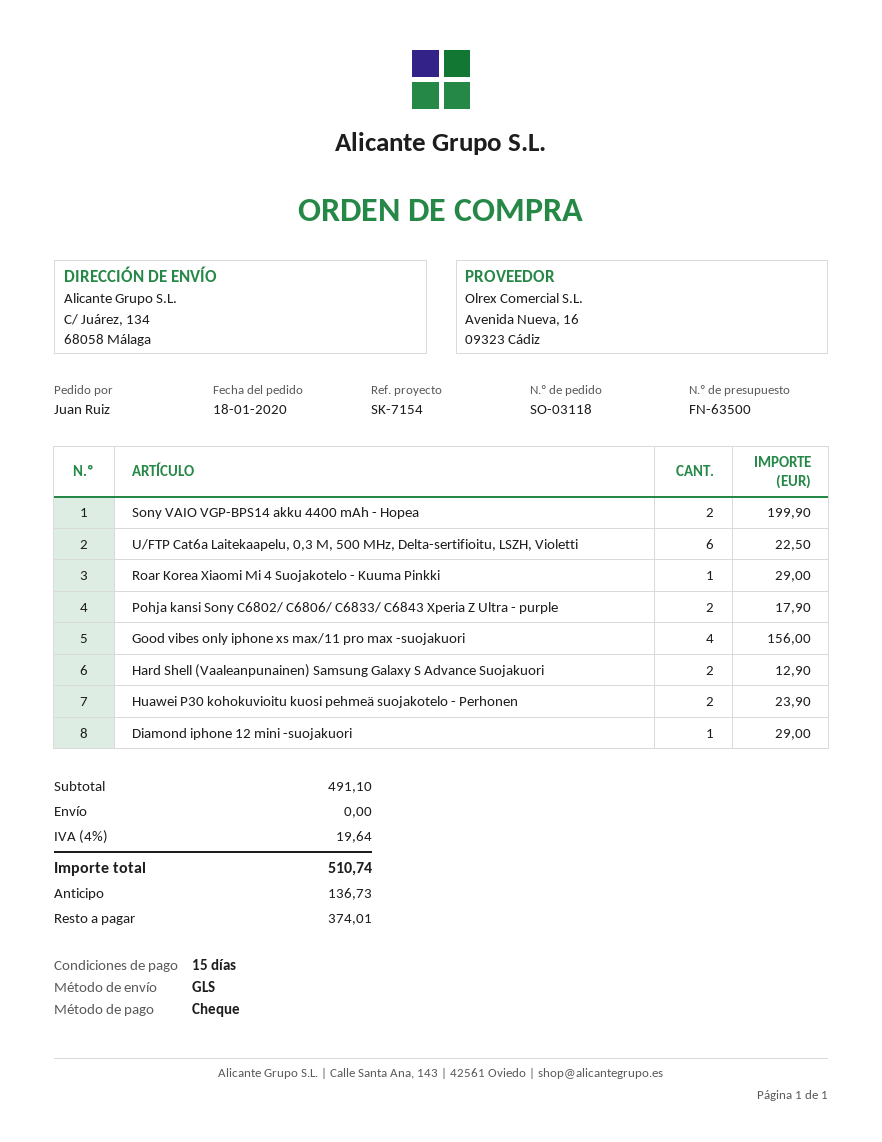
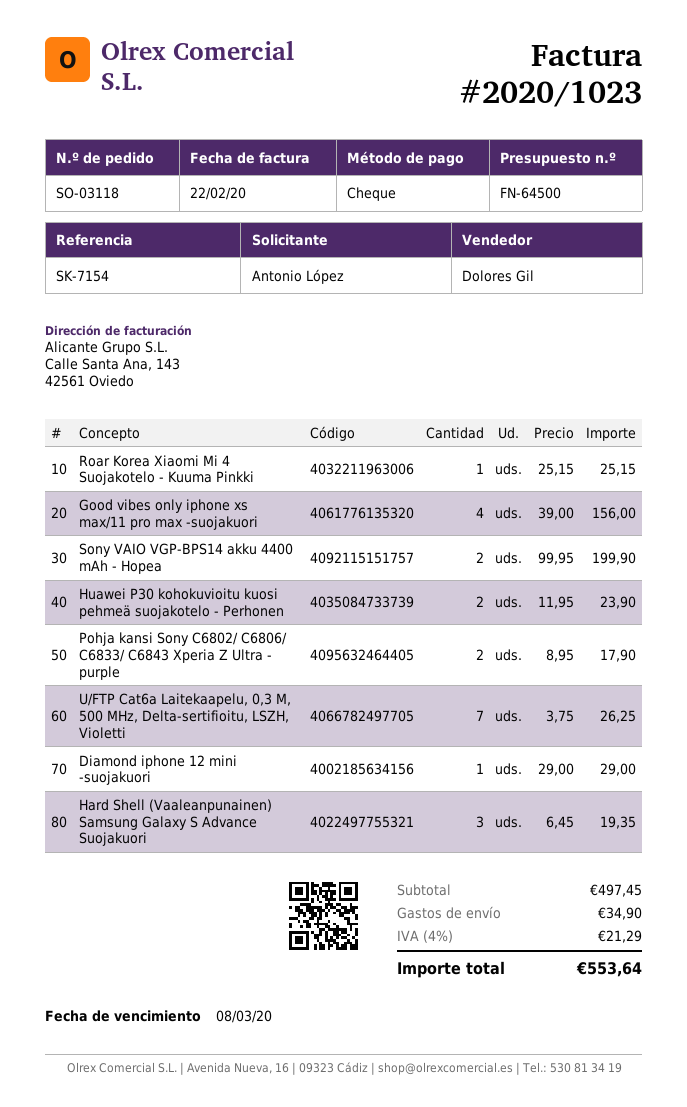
quote number: FN-63500 -> FN-64500
ordered by: Juan Ruiz -> Antonio López
U/FTP Cat6a Laitekaapelu, 0,3 M, 500 MHz, Delta-sertifioitu, LSZH, Violetti: 6 for 22.50 -> 7 for 26.25
Roar Korea Xiaomi Mi 4 Suojakotelo - Kuuma Pinkki: 1 for 29.00 -> 1 for 25.15
Hard Shell (Vaaleanpunainen) Samsung Galaxy S Advance Suojakuori: 2 for 12.90 -> 3 for 19.35
subtotal: 491.10 -> 497.45
shipping: 0.00 -> 34.90
tax: 4% = 19.64 -> 4% = 21.29
total: 510.74 -> 553.64

